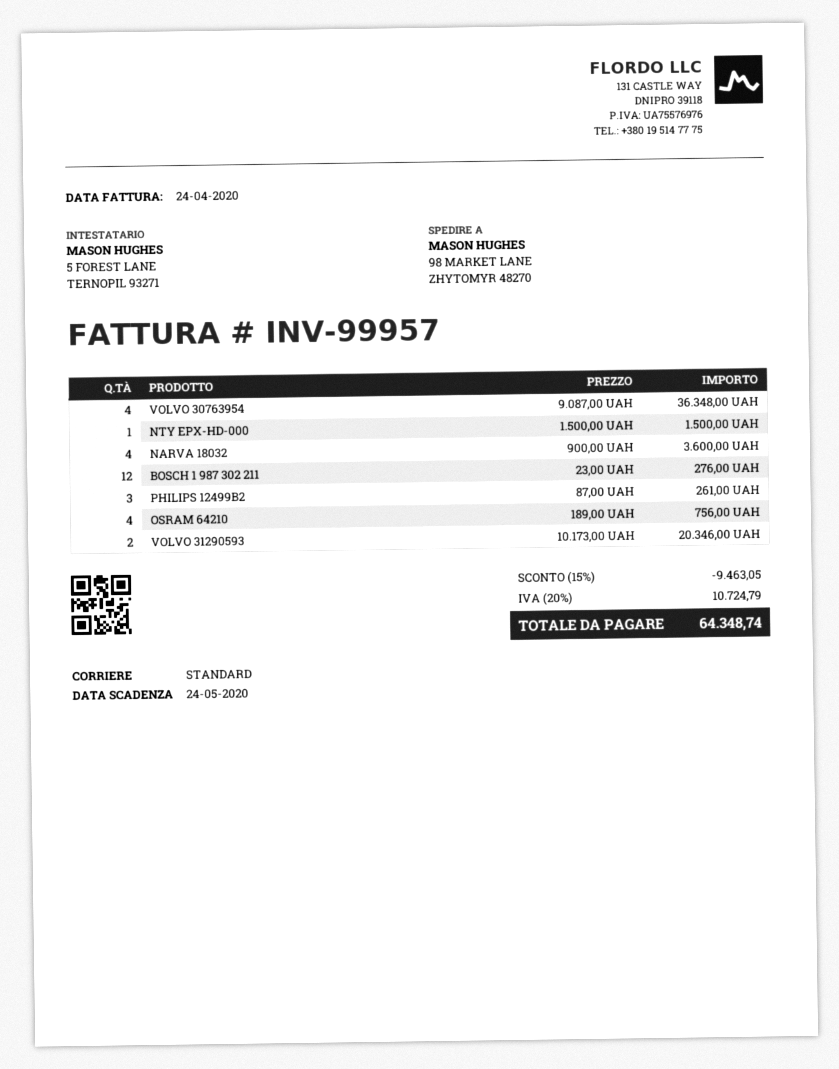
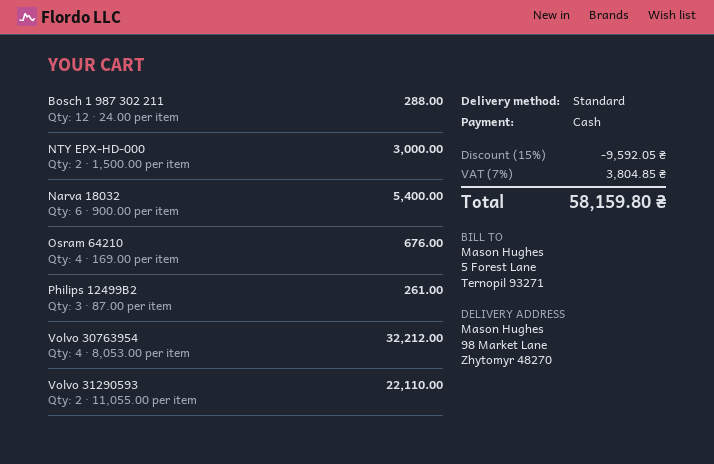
VOLVO 30763954: 4 x 9087.00 = 36348.00 -> 4 x 8053.00 = 32212.00
NTY EPX-HD-000: 1 x 1500.00 = 1500.00 -> 2 x 1500.00 = 3000.00
NARVA 18032: 4 x 900.00 = 3600.00 -> 6 x 900.00 = 5400.00
BOSCH 1 987 302 211: 12 x 23.00 = 276.00 -> 12 x 24.00 = 288.00
OSRAM 64210: 4 x 189.00 = 756.00 -> 4 x 169.00 = 676.00
VOLVO 31290593: 2 x 10173.00 = 20346.00 -> 2 x 11055.00 = 22110.00
discount: 15% = 9463.05 -> 15% = 9592.05
tax: 20% = 10724.79 -> 7% = 3804.85
total: 64348.74 -> 58159.80

